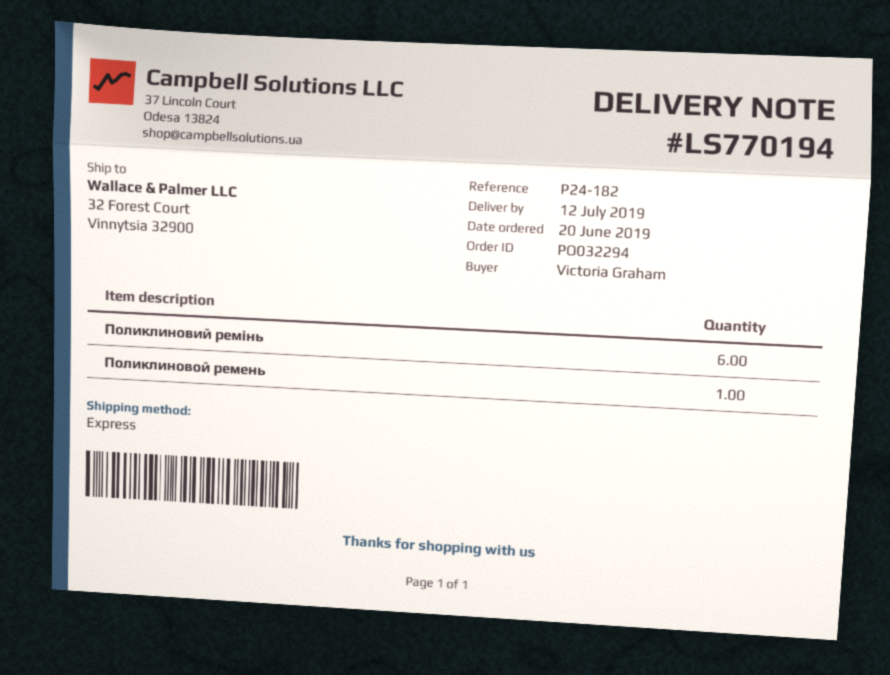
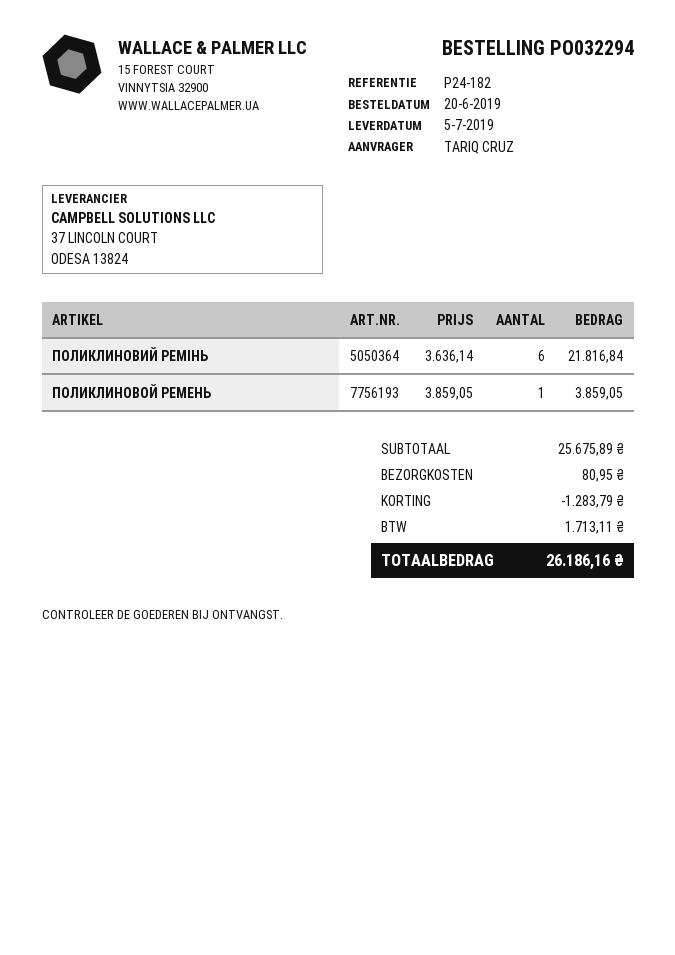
delivery date: 2019-07-12 -> 2019-07-05
ordered by: Victoria Graham -> TARIQ CRUZ

